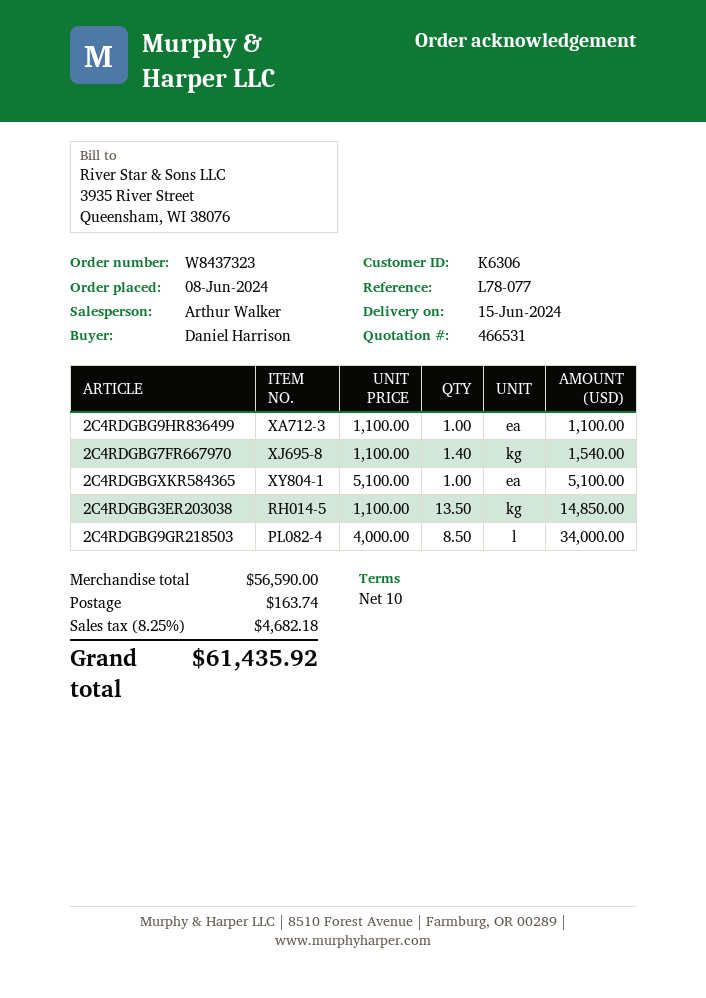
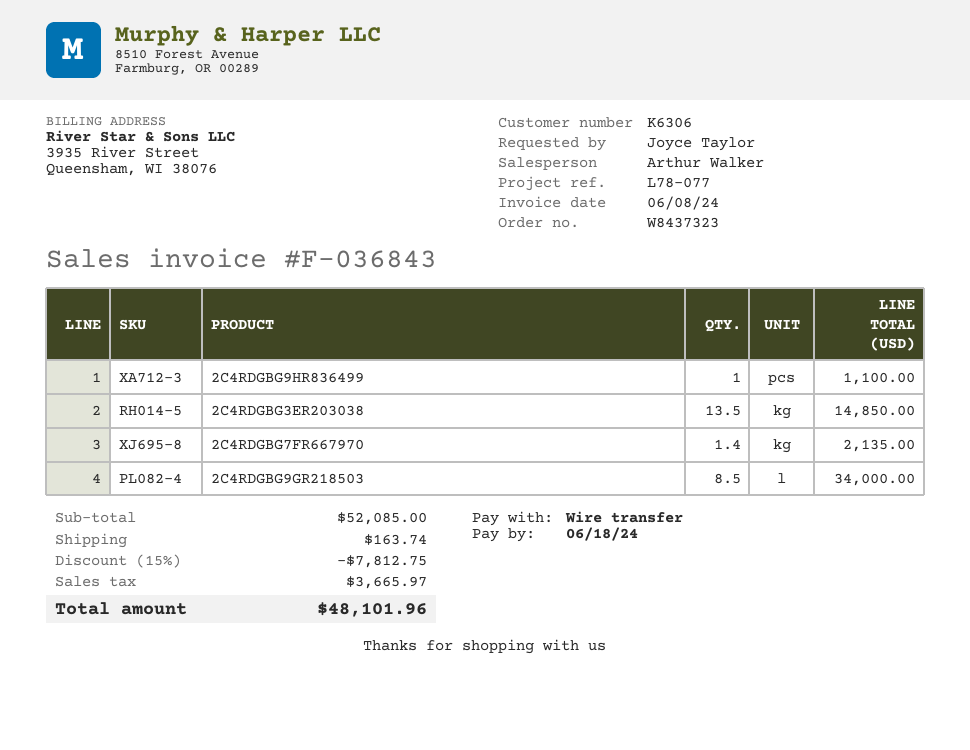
ordered by: Daniel Harrison -> Joyce Taylor
2C4RDGBG7FR667970: 1.4 for 1540.00 -> 1.4 for 2135.00
2C4RDGBGXKR584365: 1 for 5100.00 -> none
subtotal: 56590.00 -> 52085.00
discount: none -> 15% = 7812.75
tax: 4682.18 -> 3665.97
total: 61435.92 -> 48101.96

